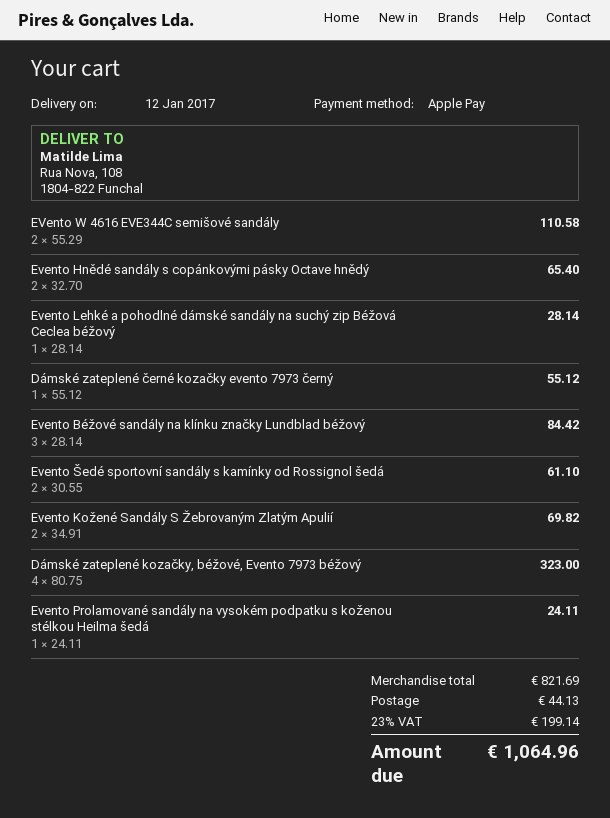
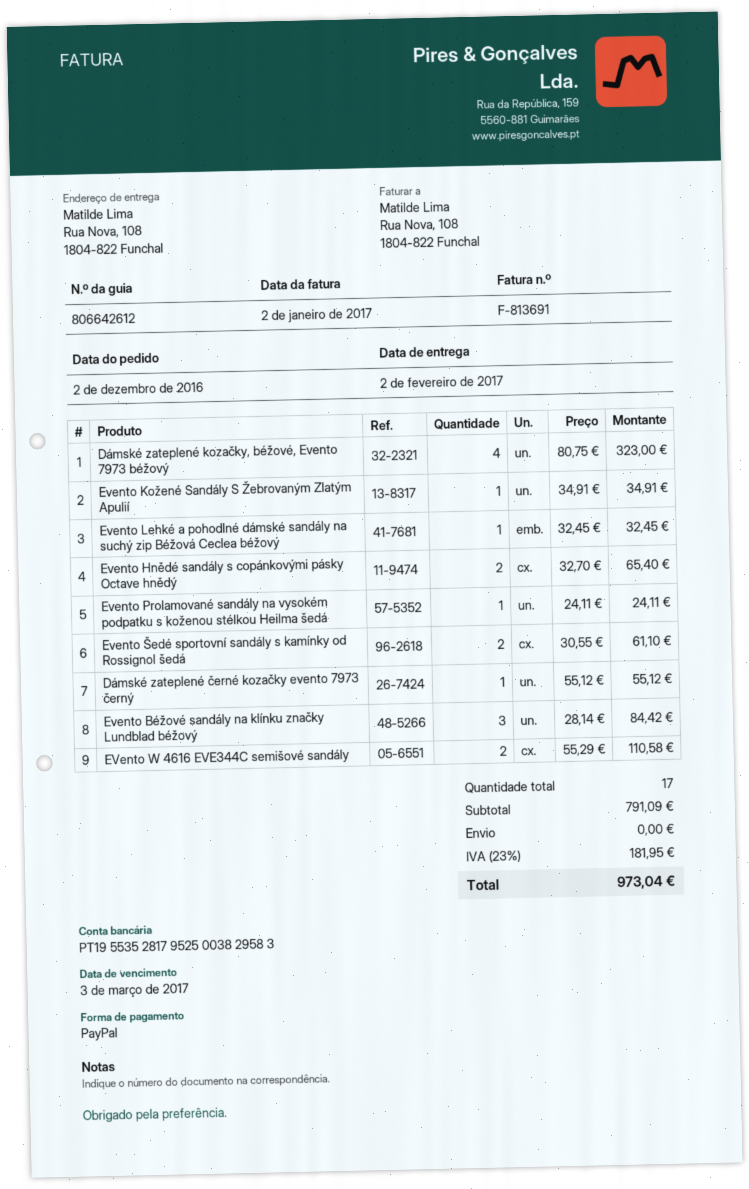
delivery date: 2017-01-12 -> 2017-02-02
payment method: Apple Pay -> PayPal
Evento Lehké a pohodlné dámské sandály na suchý zip Béžová Ceclea béžový: 1 x 28.14 = 28.14 -> 1 x 32.45 = 32.45
Evento Kožené Sandály S Žebrovaným Zlatým Apulií: 2 x 34.91 = 69.82 -> 1 x 34.91 = 34.91
subtotal: 821.69 -> 791.09
shipping: 44.13 -> 0.00
tax: 23% = 199.14 -> 23% = 181.95
total: 1064.96 -> 973.04

